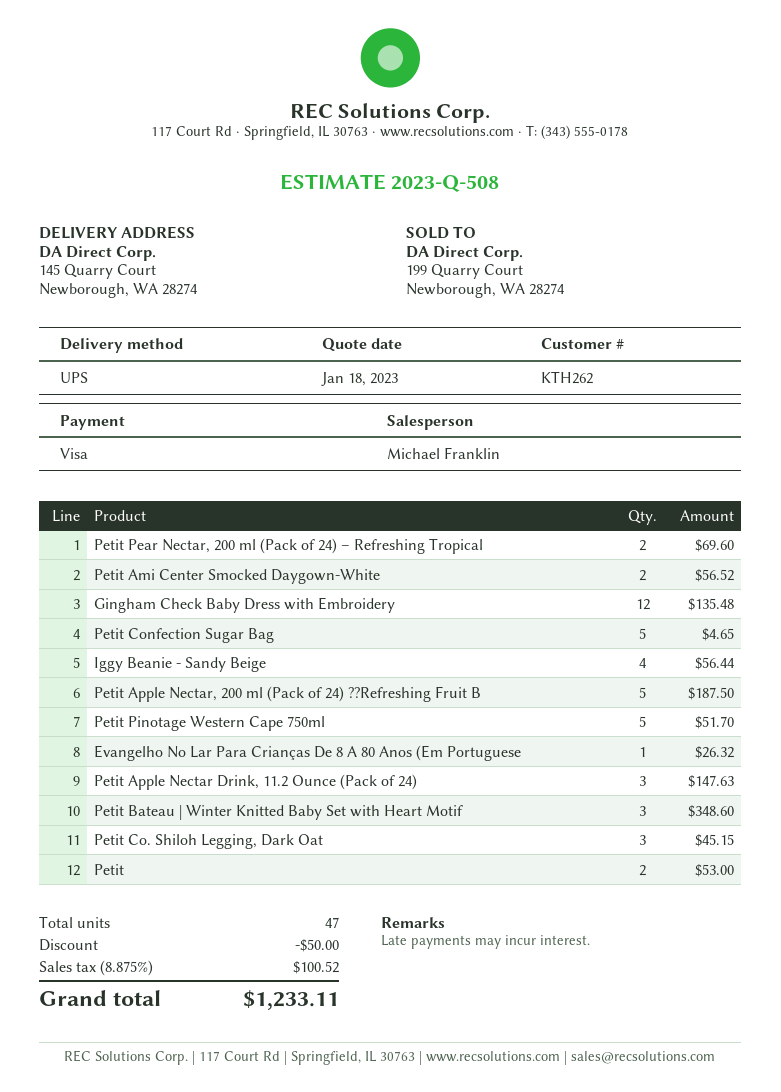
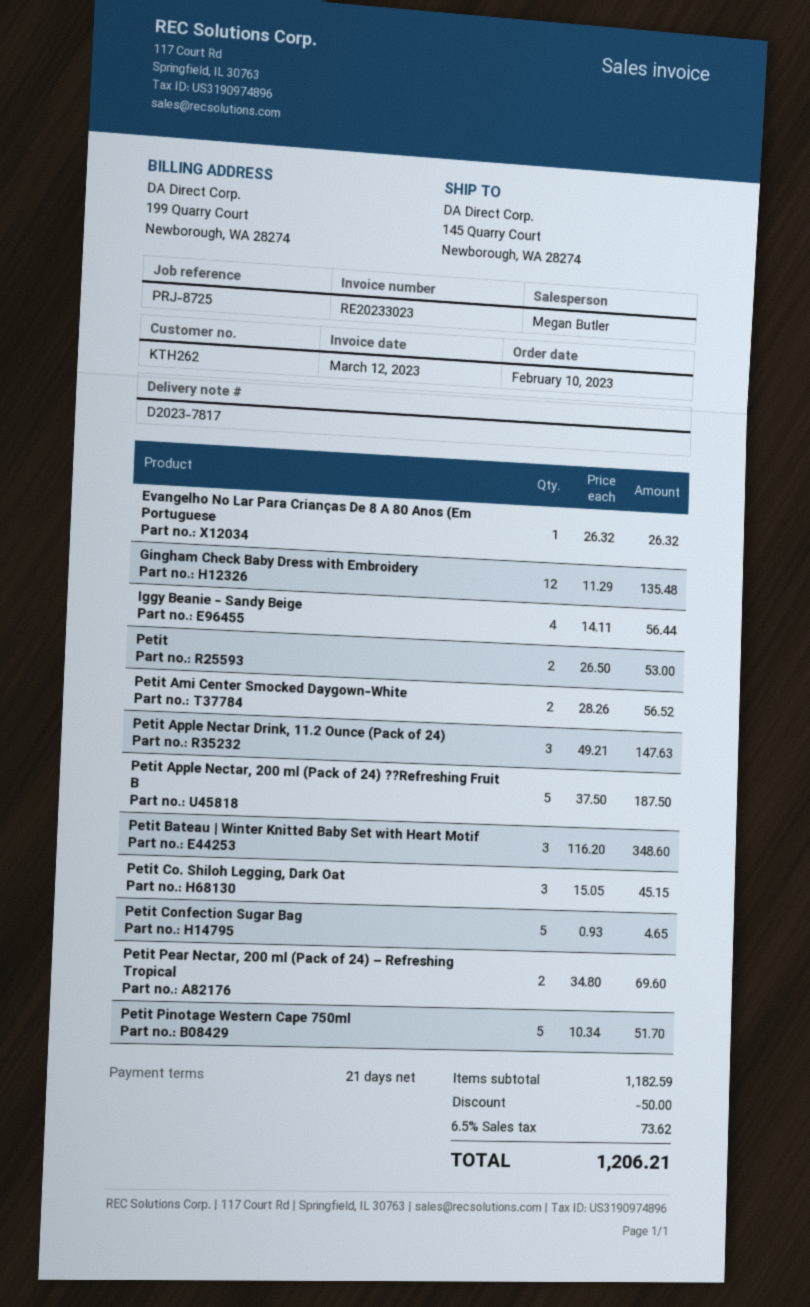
sales rep: Michael Franklin -> Megan Butler
tax: 8.875% = 100.52 -> 6.5% = 73.62
total: 1233.11 -> 1206.21

